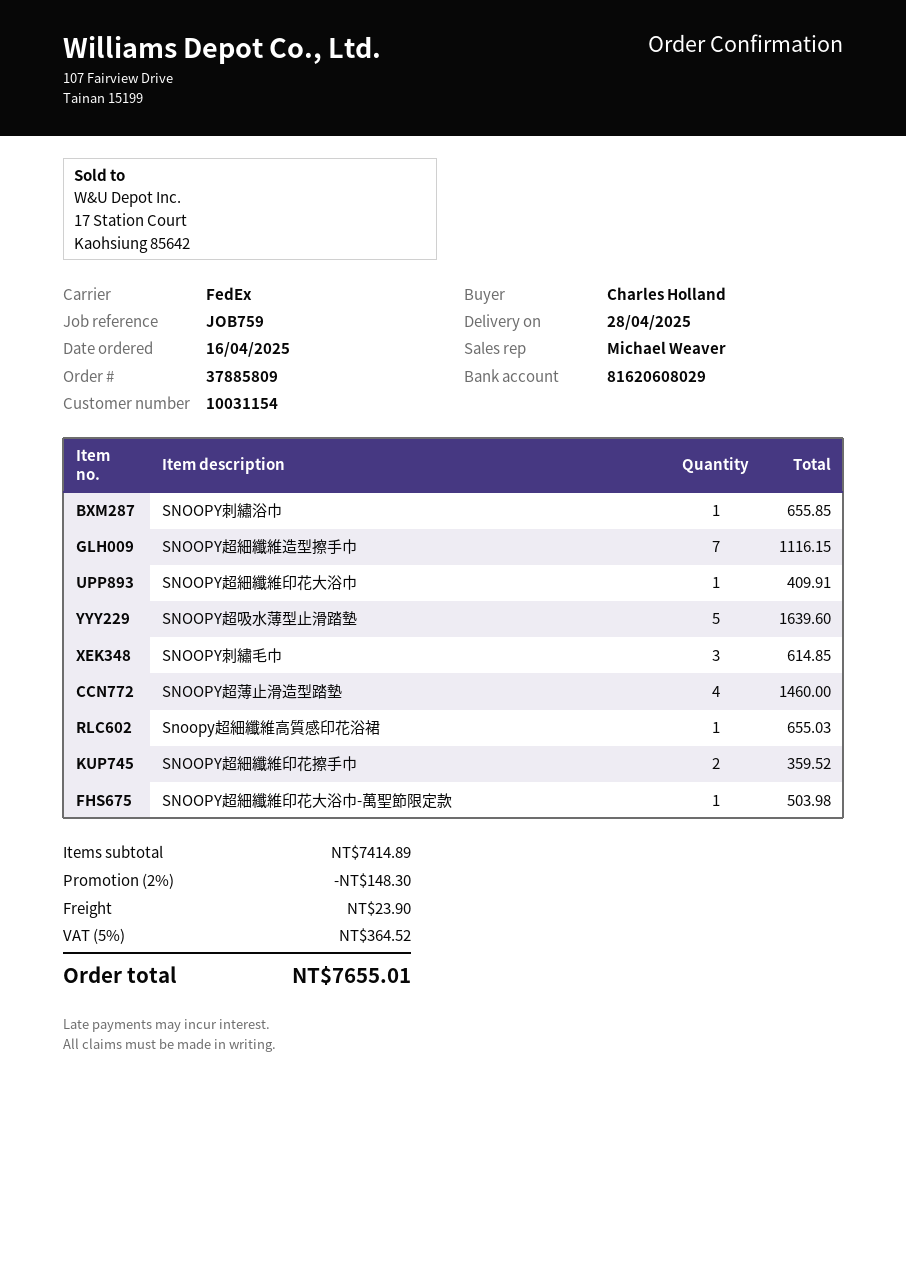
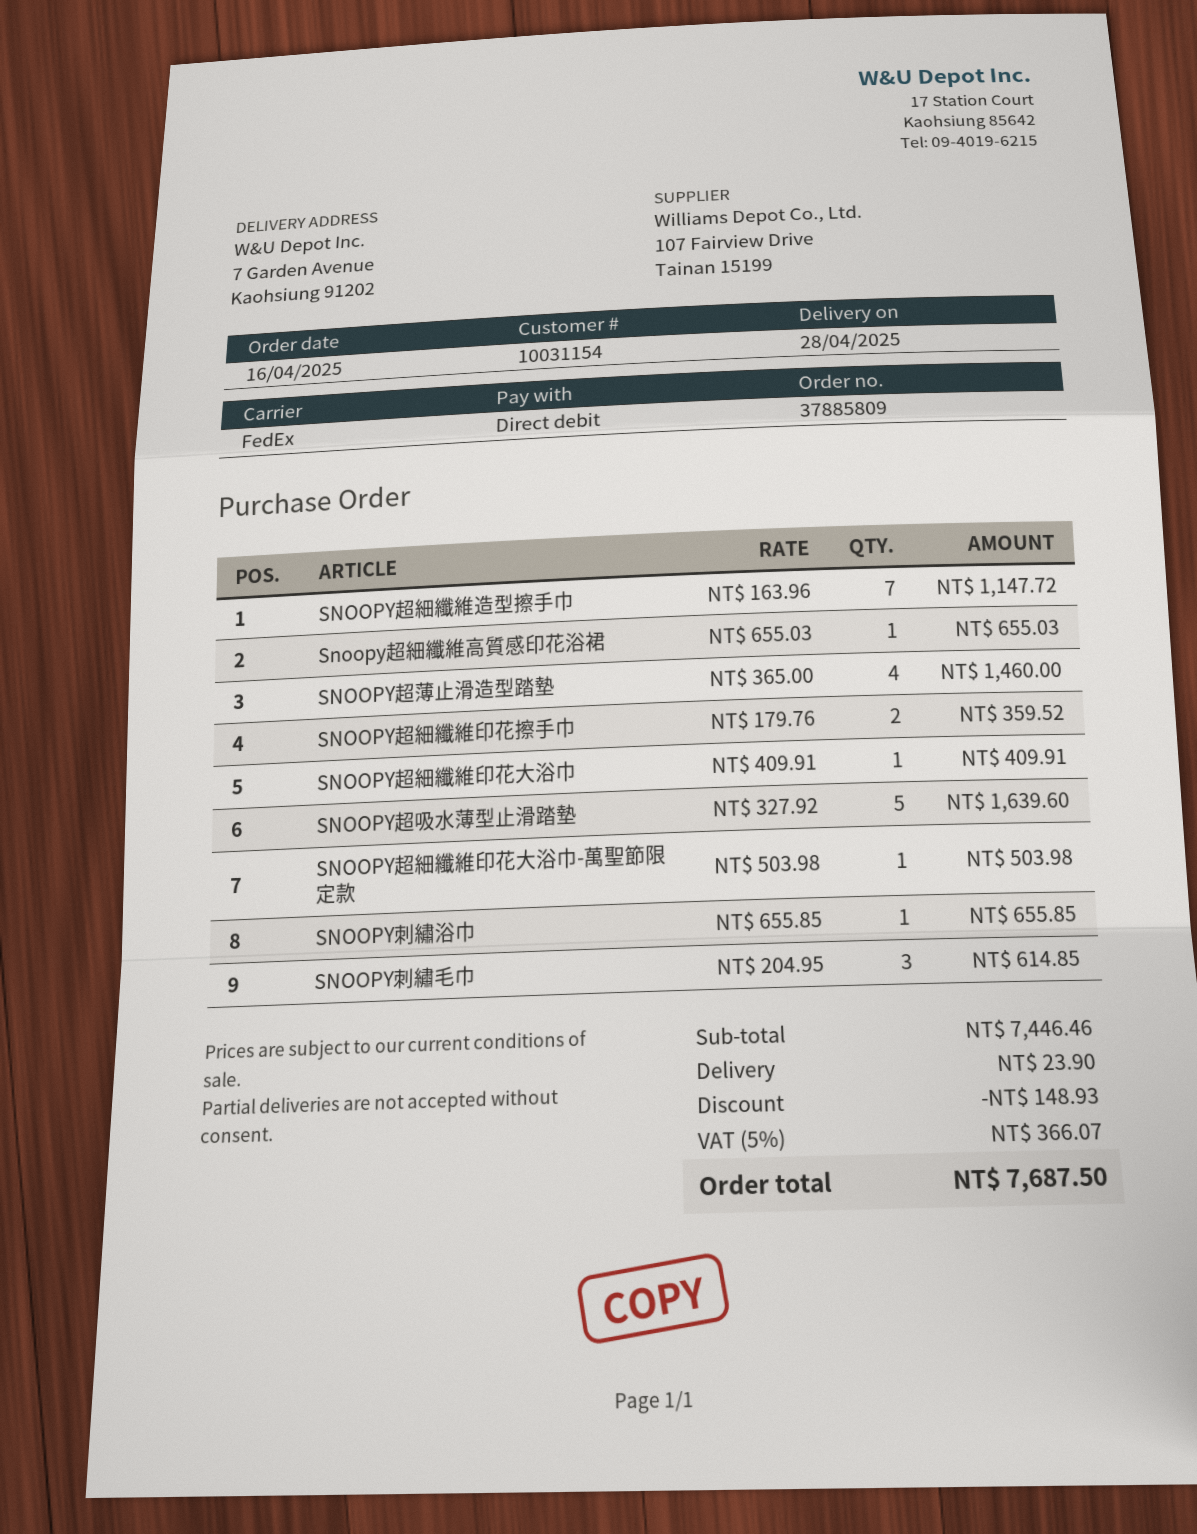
SNOOPY超細纖維造型擦手巾: 7 for 1116.15 -> 7 for 1147.72
subtotal: 7414.89 -> 7446.46
discount: 148.30 -> 148.93
tax: 5% = 364.52 -> 5% = 366.07
total: 7655.01 -> 7687.50

